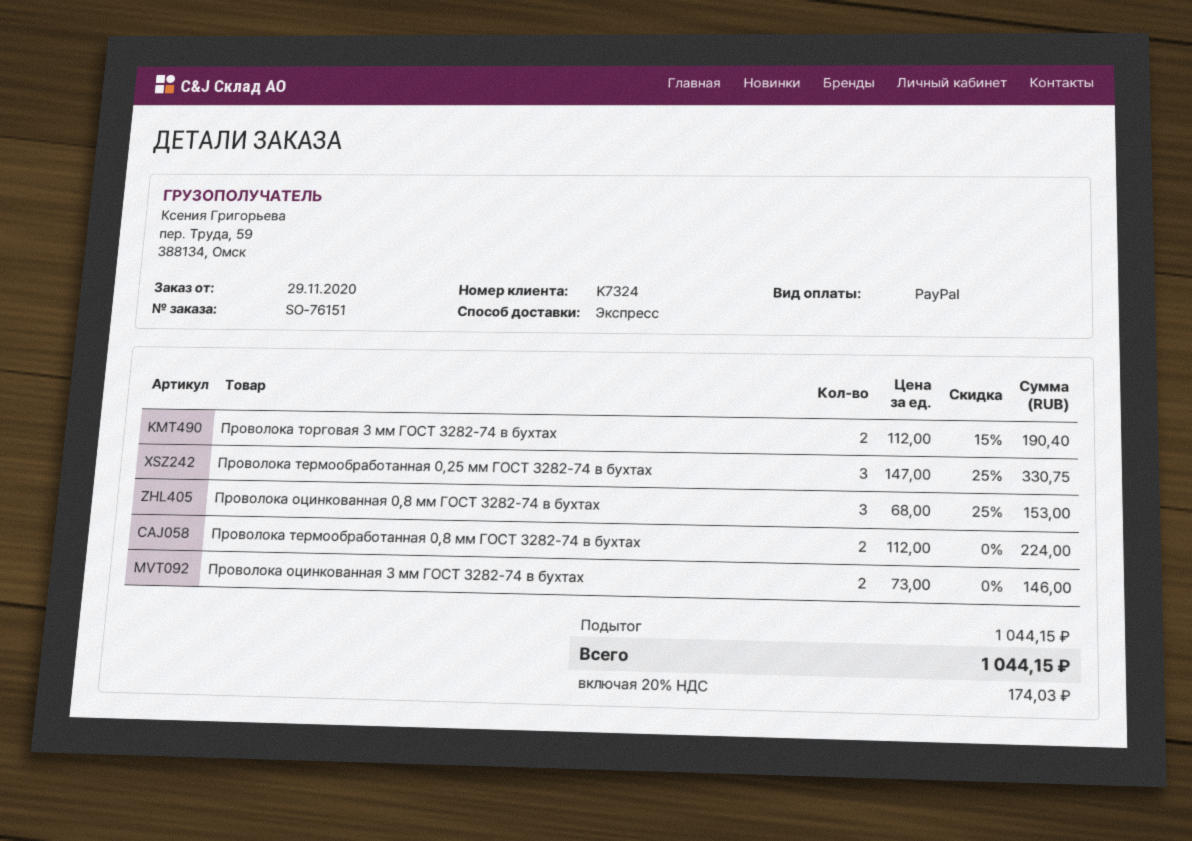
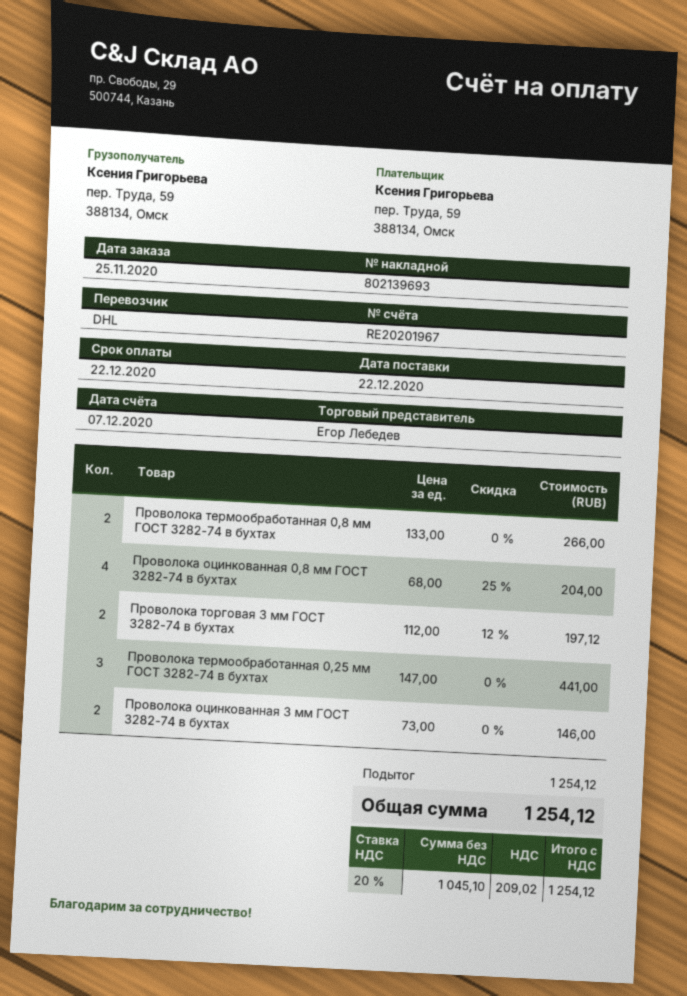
order date: 2020-11-29 -> 2020-11-25
shipping method: express -> DHL
Проволока торговая 3 мм ГОСТ 3282-74 в бухтах: 2 x 112.00 - 15% = 190.40 -> 2 x 112.00 - 12% = 197.12
Проволока термообработанная 0,25 мм ГОСТ 3282-74 в бухтах: 3 x 147.00 - 25% = 330.75 -> 3 x 147.00 = 441.00
Проволока оцинкованная 0,8 мм ГОСТ 3282-74 в бухтах: 3 x 68.00 - 25% = 153.00 -> 4 x 68.00 - 25% = 204.00
Проволока термообработанная 0,8 мм ГОСТ 3282-74 в бухтах: 2 x 112.00 = 224.00 -> 2 x 133.00 = 266.00
subtotal: 1044.15 -> 1254.12
tax: 20% = 174.03 -> 20% = 209.02
total: 1044.15 -> 1254.12

